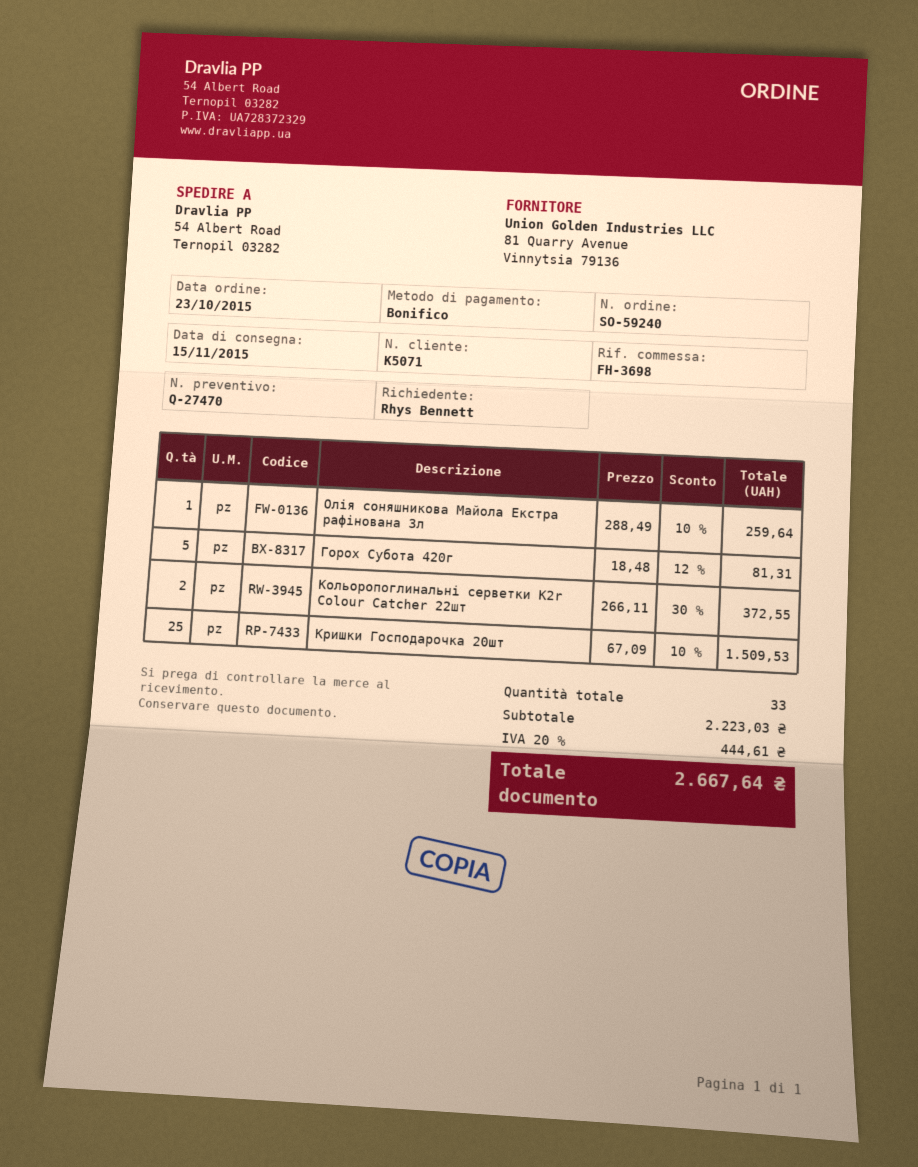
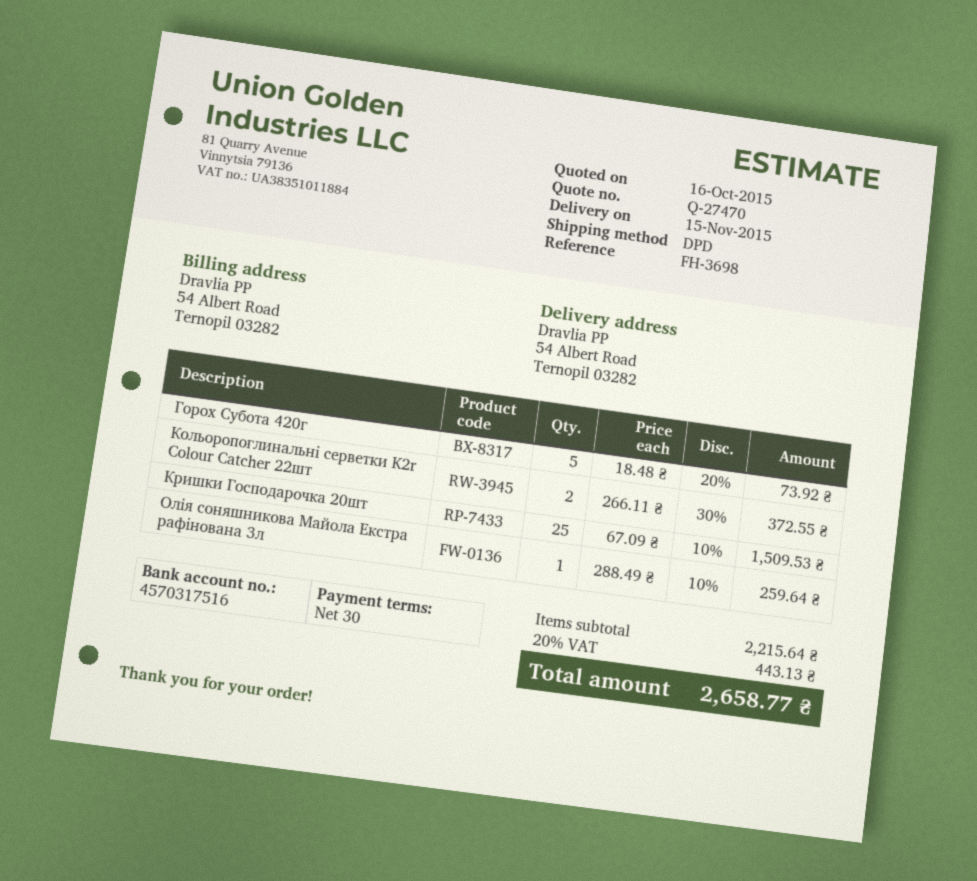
Горох Субота 420г: 5 x 18.48 - 12% = 81.31 -> 5 x 18.48 - 20% = 73.92
subtotal: 2223.03 -> 2215.64
tax: 20% = 444.61 -> 20% = 443.13
total: 2667.64 -> 2658.77

